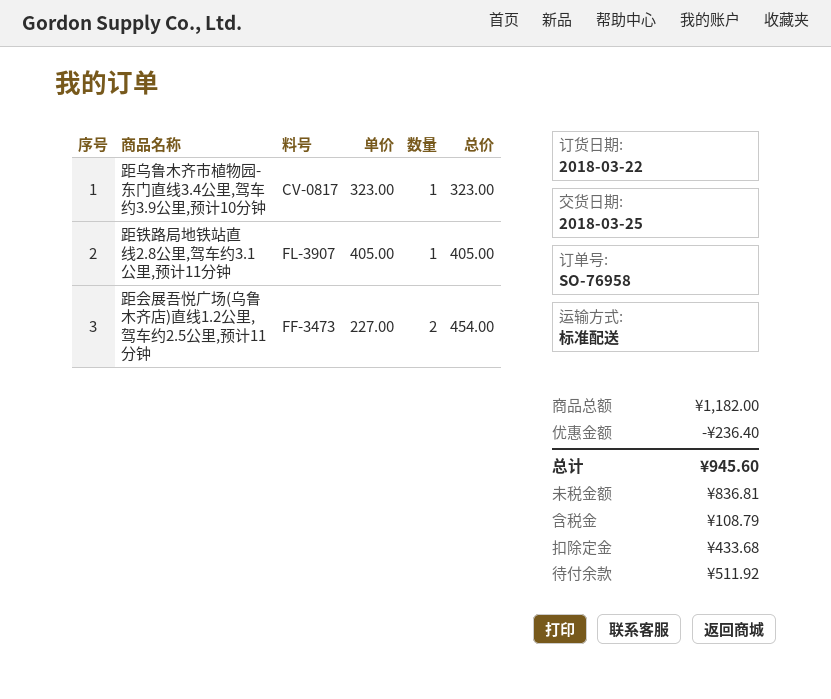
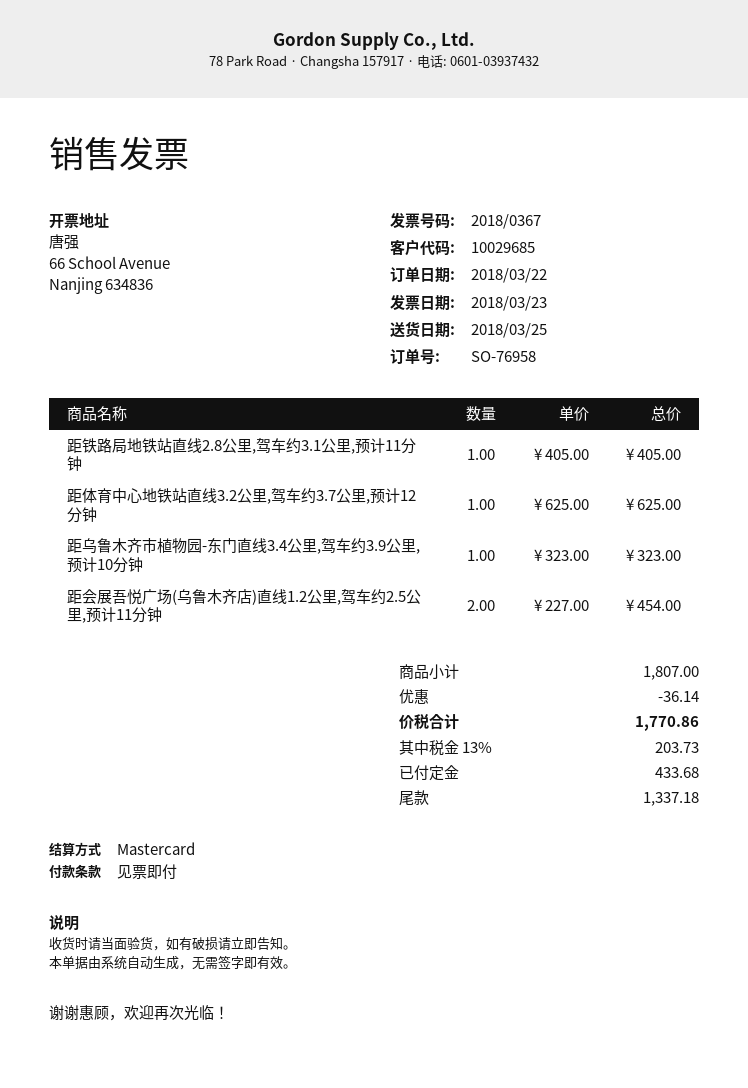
距体育中心地铁站直线3.2公里,驾车约3.7公里,预计12分钟: none -> 1 x 625.00 = 625.00
subtotal: 1182.00 -> 1807.00
discount: 236.40 -> 36.14
tax: 108.79 -> 203.73
total: 945.60 -> 1770.86
balance: 511.92 -> 1337.18

